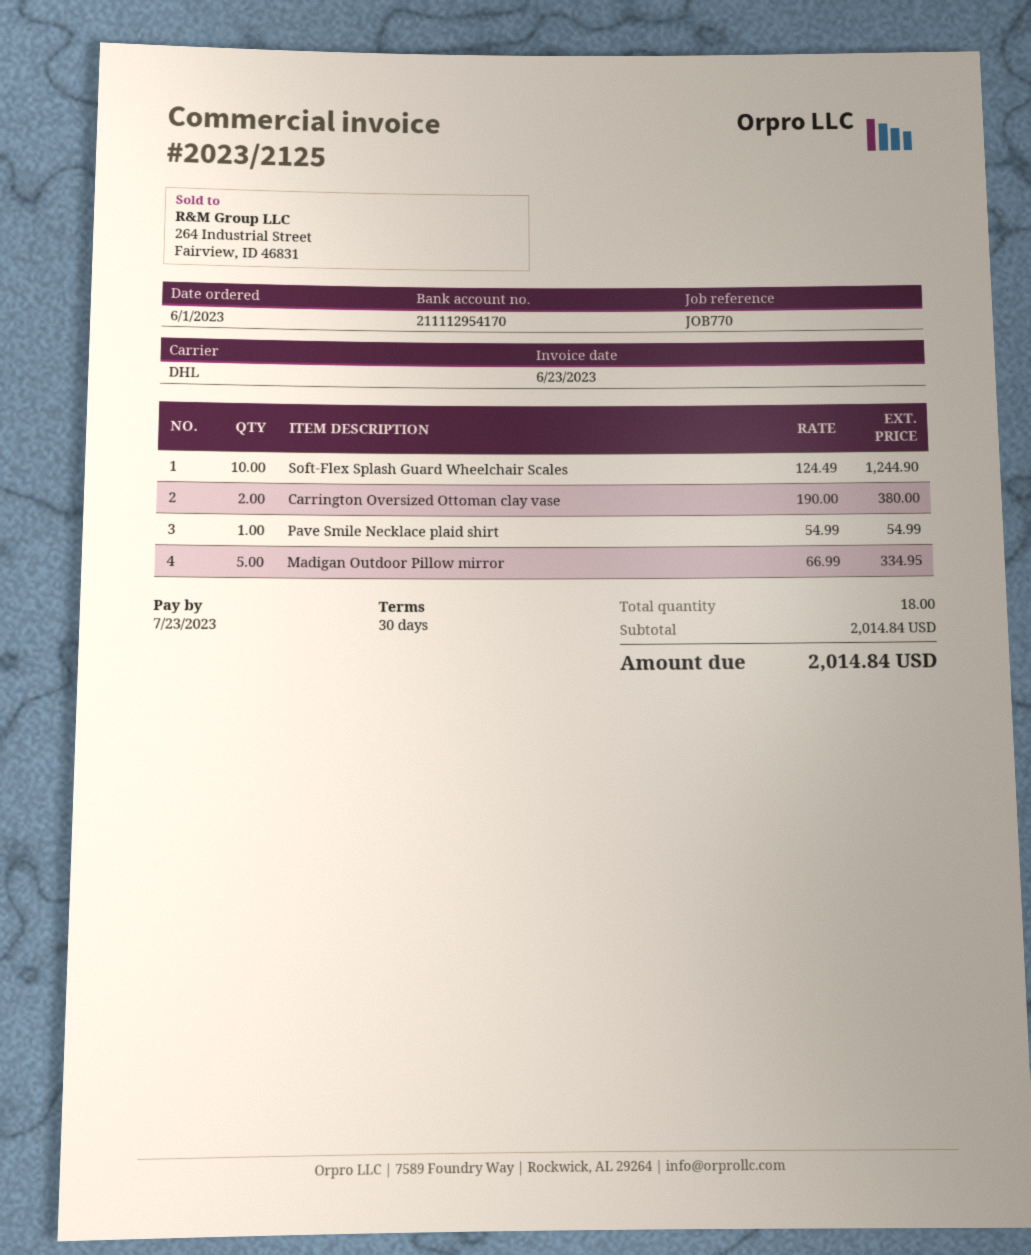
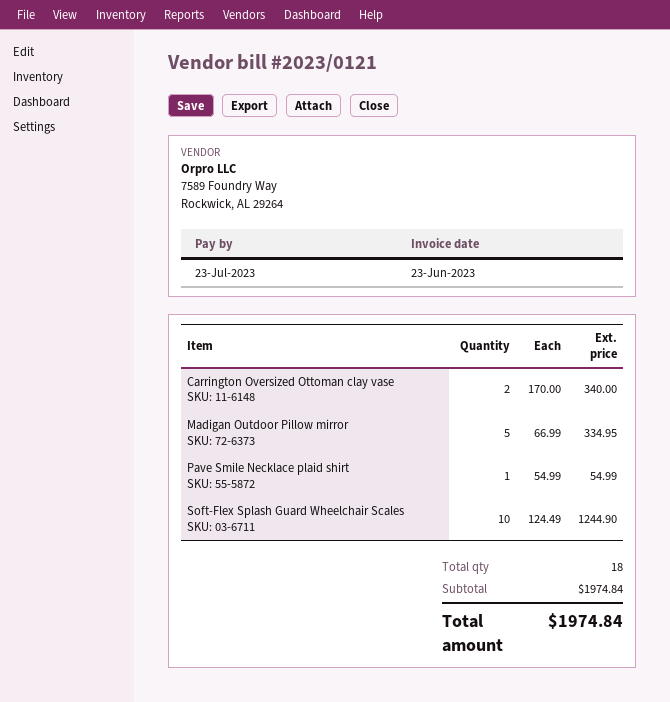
invoice number: 2023/2125 -> 2023/0121
Carrington Oversized Ottoman clay vase: 2 x 190.00 = 380.00 -> 2 x 170.00 = 340.00
subtotal: 2014.84 -> 1974.84
total: 2014.84 -> 1974.84

